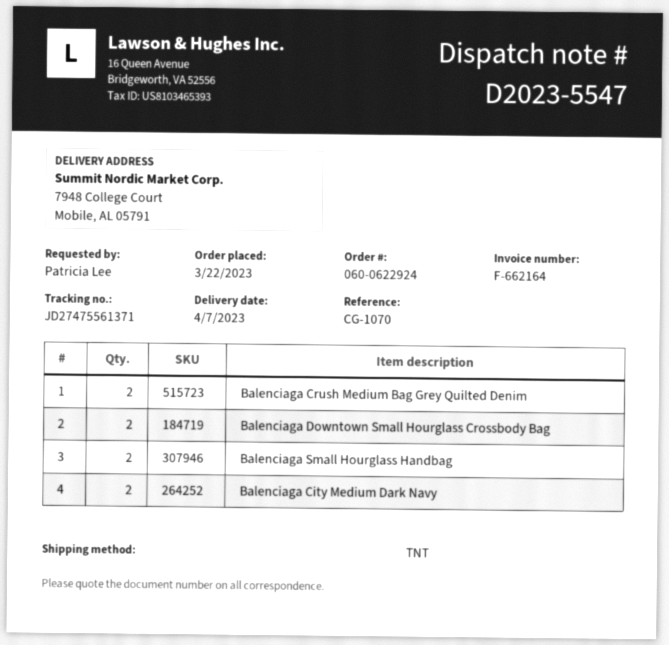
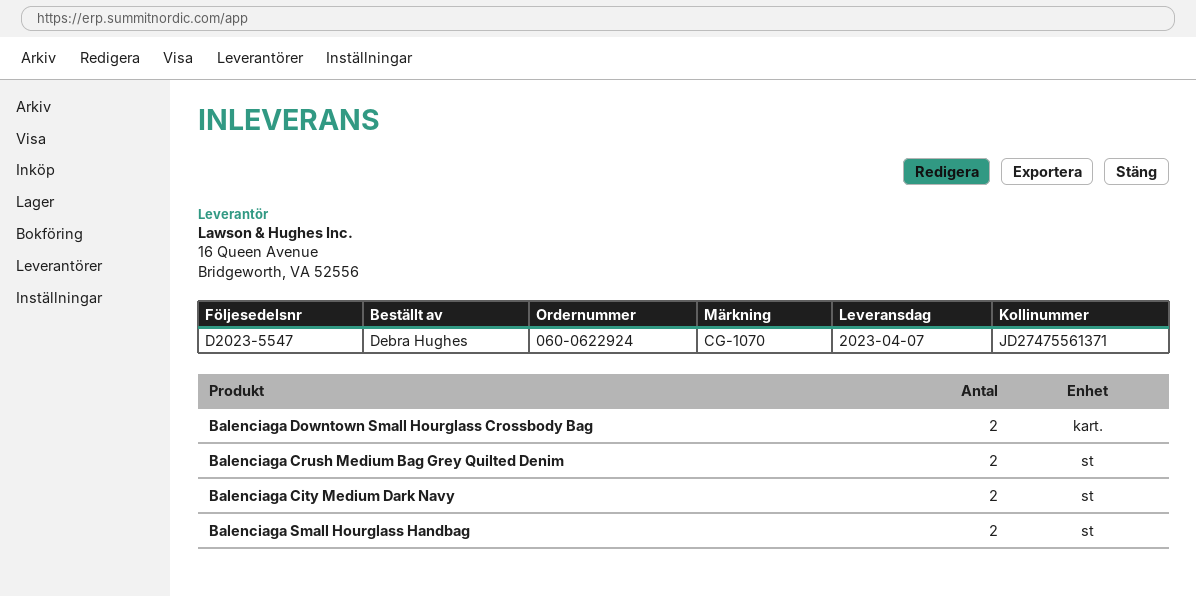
ordered by: Patricia Lee -> Debra Hughes

